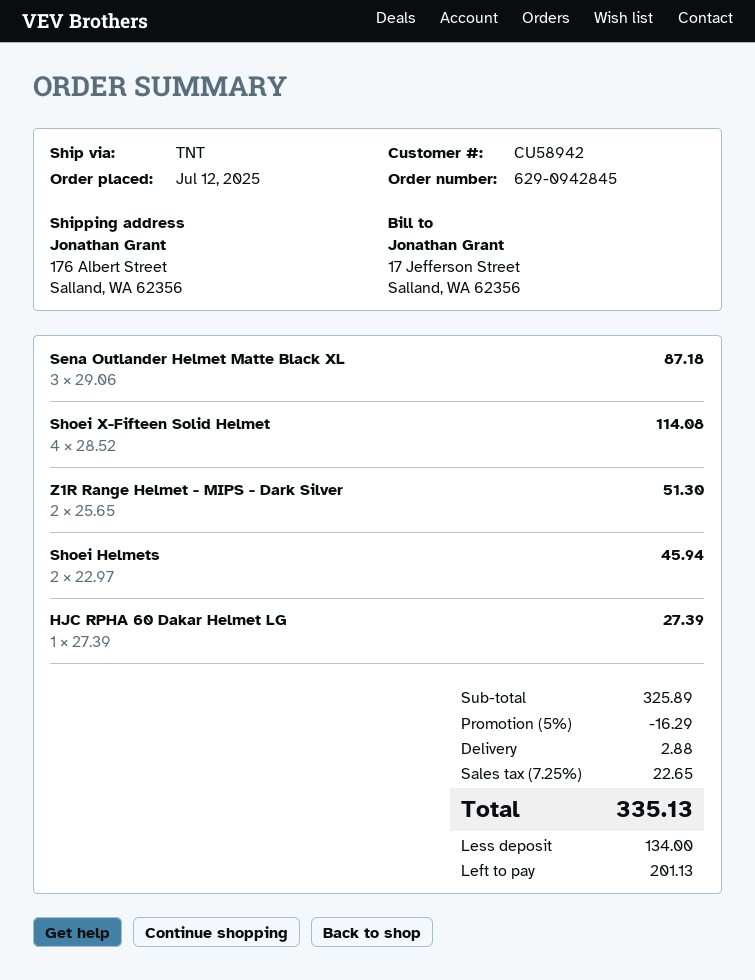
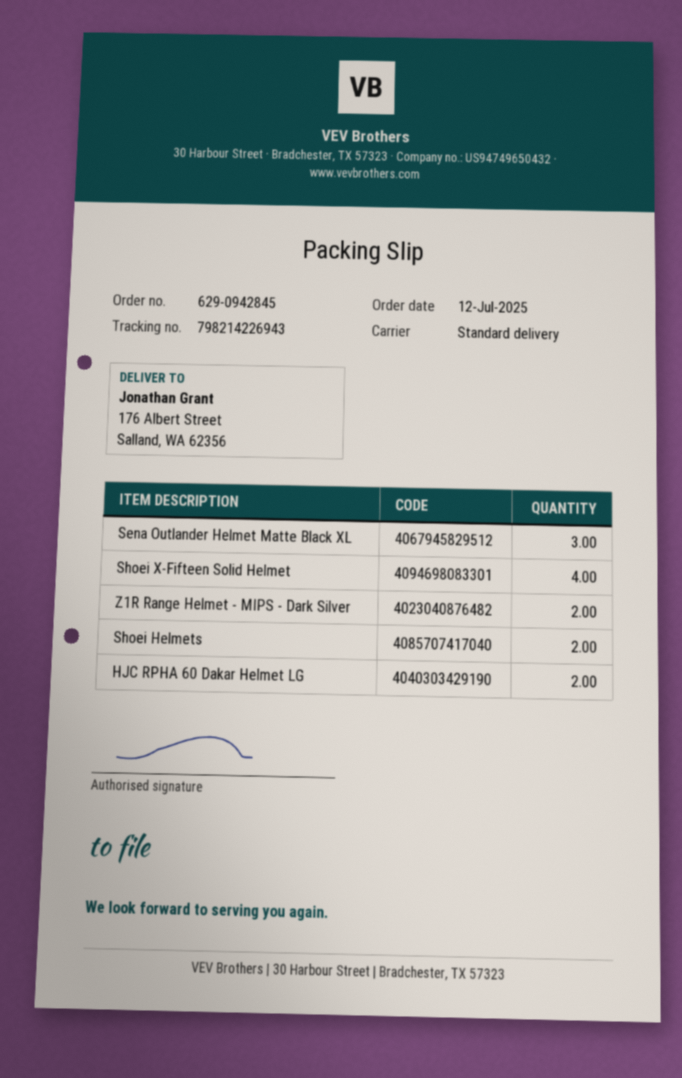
shipping method: TNT -> standard
HJC RPHA 60 Dakar Helmet LG: 1 -> 2

